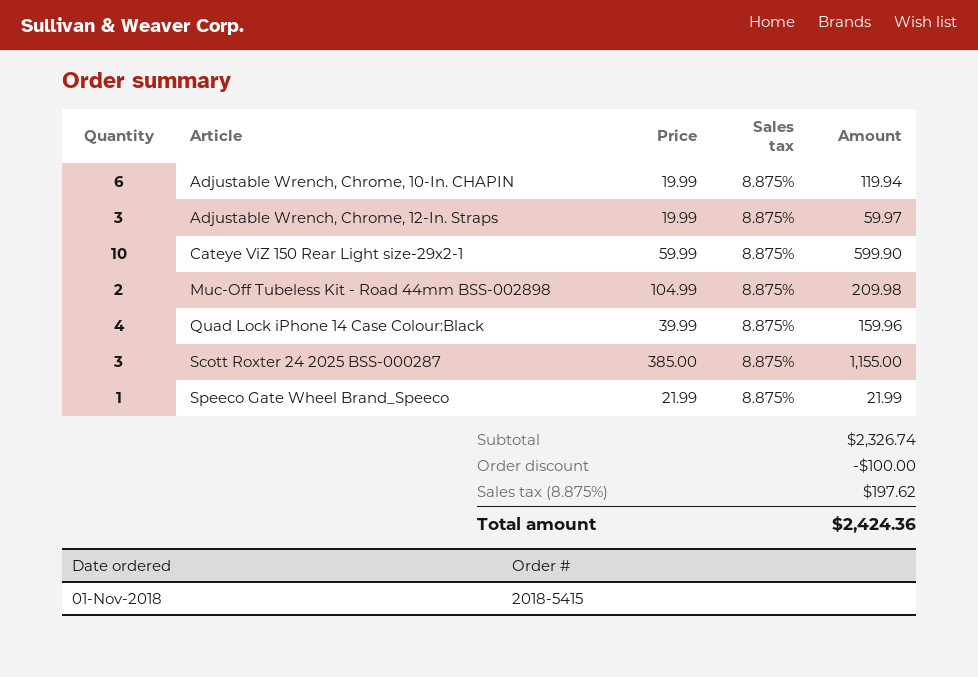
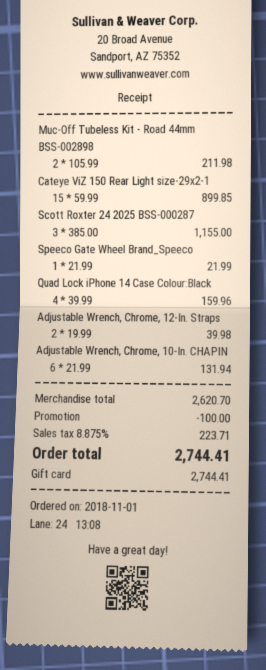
Adjustable Wrench, Chrome, 10-In. CHAPIN: 6 x 19.99 = 119.94 -> 6 x 21.99 = 131.94
Adjustable Wrench, Chrome, 12-In. Straps: 3 x 19.99 = 59.97 -> 2 x 19.99 = 39.98
Cateye ViZ 150 Rear Light size-29x2-1: 10 x 59.99 = 599.90 -> 15 x 59.99 = 899.85
Muc-Off Tubeless Kit - Road 44mm BSS-002898: 2 x 104.99 = 209.98 -> 2 x 105.99 = 211.98
subtotal: 2326.74 -> 2620.70
tax: 8.875% = 197.62 -> 8.875% = 223.71
total: 2424.36 -> 2744.41

